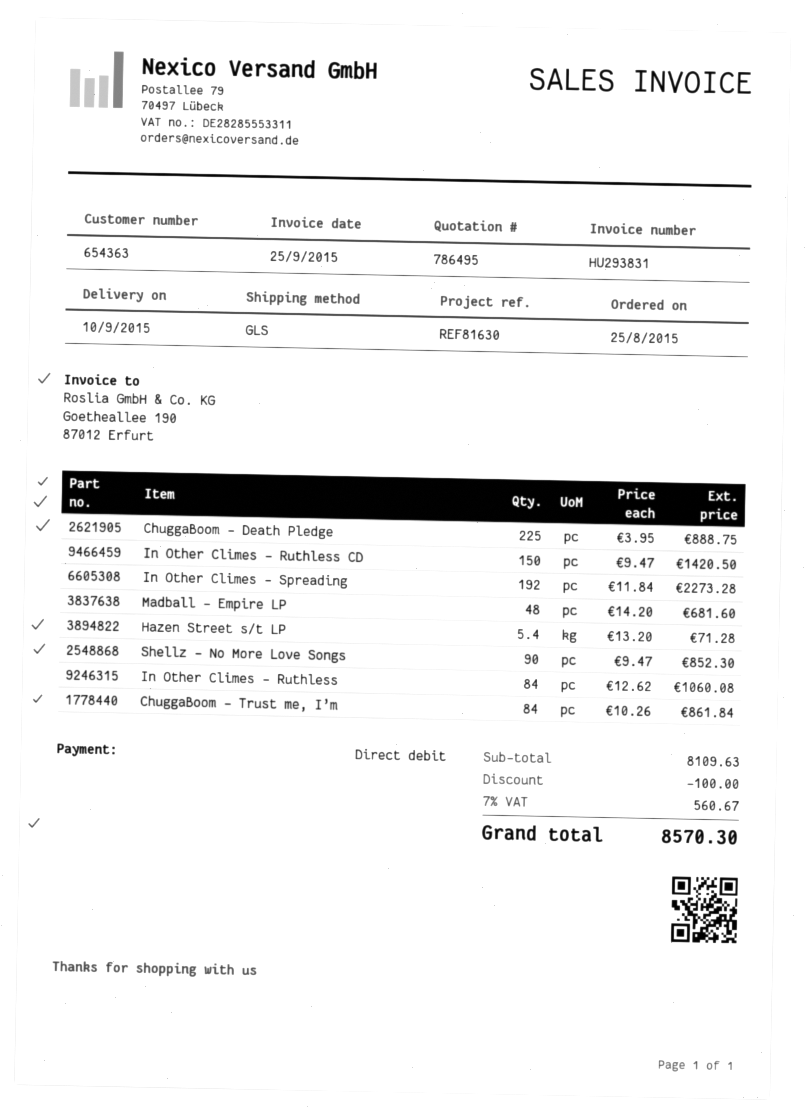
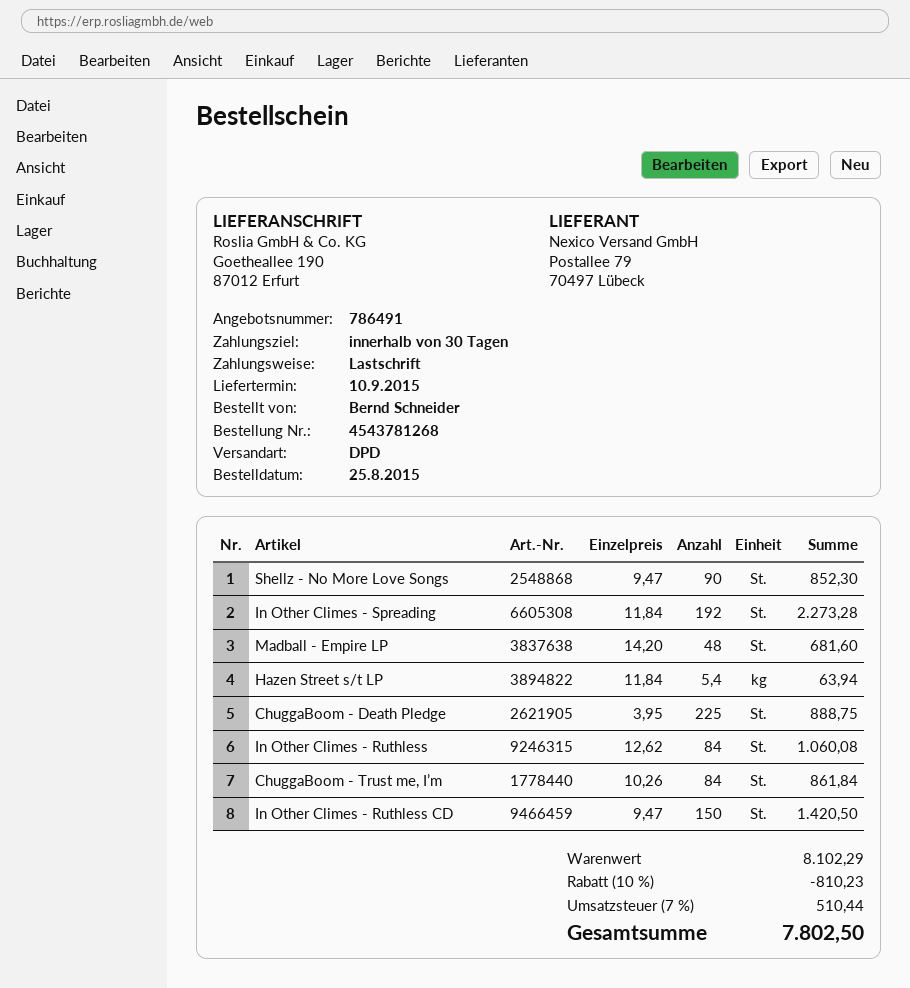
quote number: 786495 -> 786491
shipping method: GLS -> DPD
Hazen Street s/t LP: 5.4 x 13.20 = 71.28 -> 5.4 x 11.84 = 63.94
subtotal: 8109.63 -> 8102.29
discount: 100.00 -> 810.23
tax: 7% = 560.67 -> 7% = 510.44
total: 8570.30 -> 7802.50

